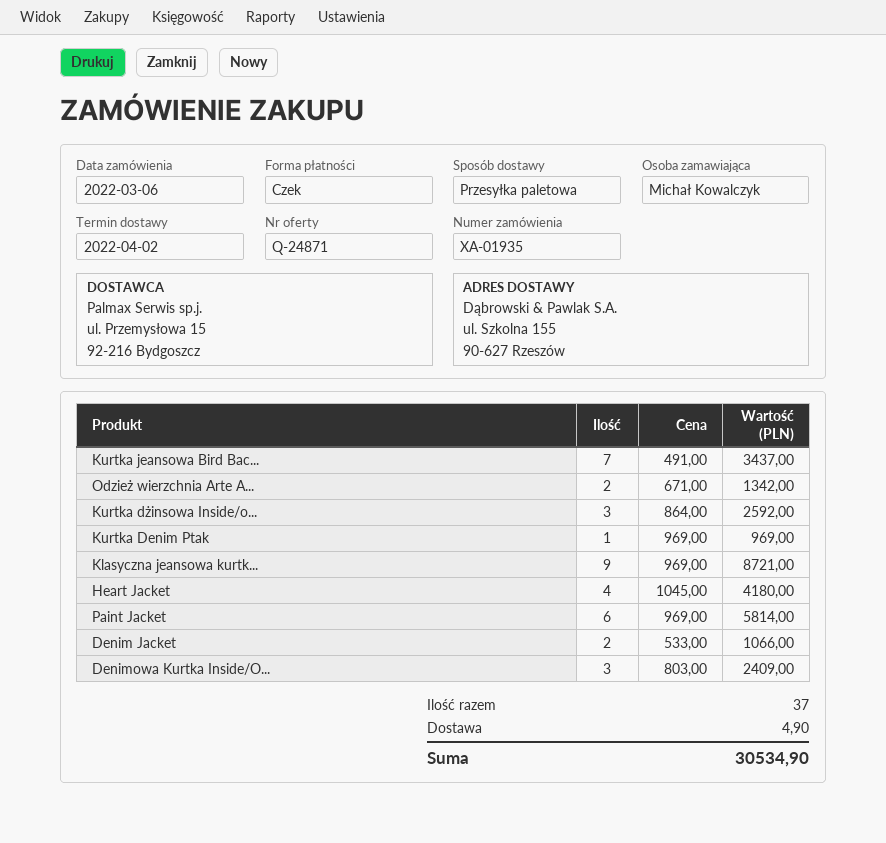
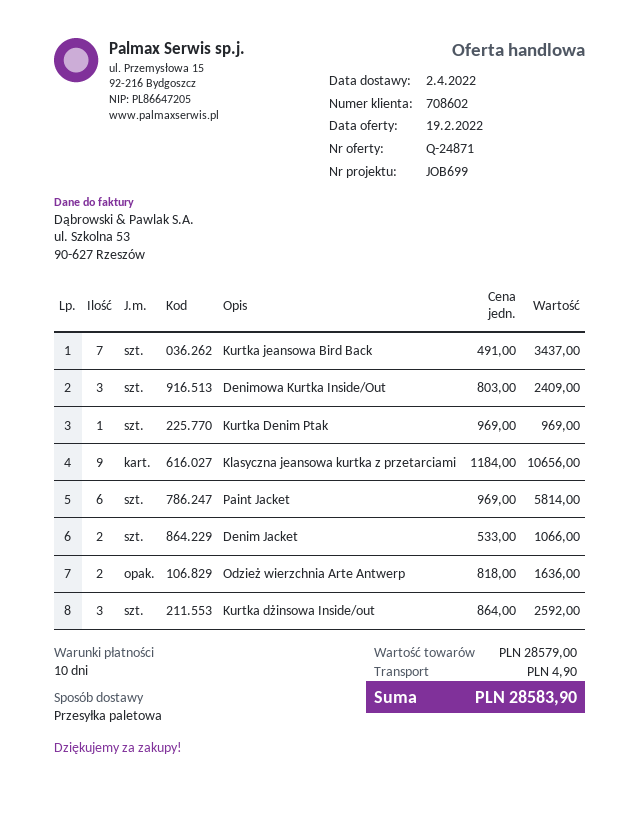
Odzież wierzchnia Arte A...: 2 x 671.00 = 1342.00 -> 2 x 818.00 = 1636.00
Klasyczna jeansowa kurtk...: 9 x 969.00 = 8721.00 -> 9 x 1184.00 = 10656.00
Heart Jacket: 4 x 1045.00 = 4180.00 -> none
total: 30534.90 -> 28583.90

